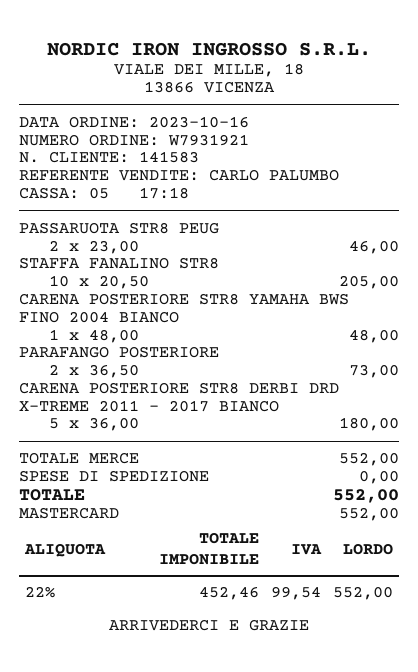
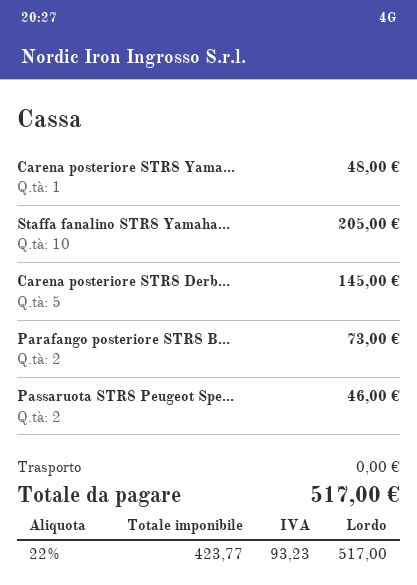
CARENA POSTERIORE STR8 DERBI DRD X-TREME 2011 - 2017 BIANCO: 5 for 180.00 -> 5 for 145.00
net: 452.46 -> 423.77
tax: 22% = 99.54 -> 22% = 93.23
total: 552.00 -> 517.00

